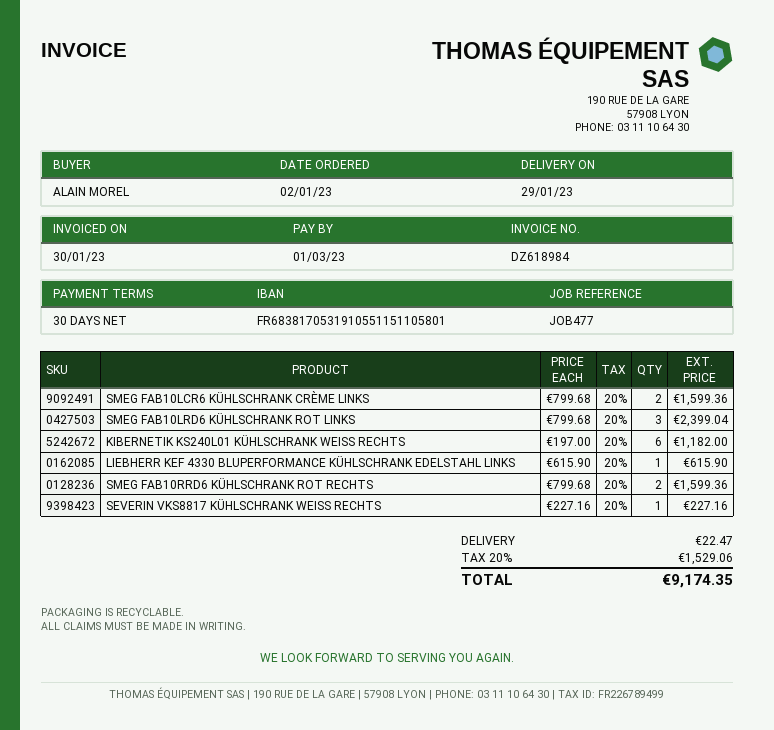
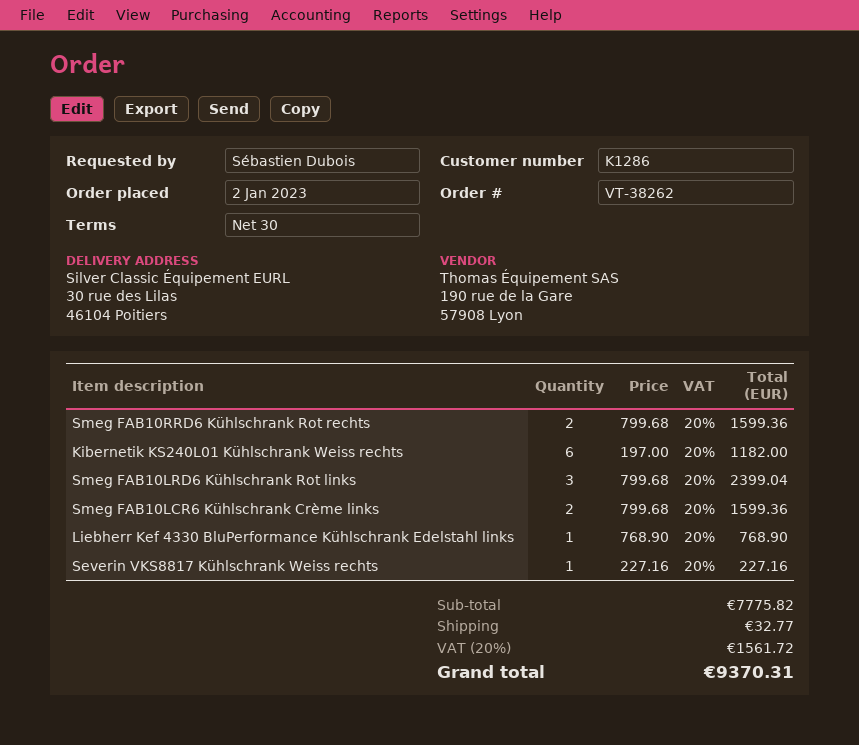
ordered by: ALAIN MOREL -> Sébastien Dubois
LIEBHERR KEF 4330 BLUPERFORMANCE KÜHLSCHRANK EDELSTAHL LINKS: 1 x 615.90 = 615.90 -> 1 x 768.90 = 768.90
shipping: 22.47 -> 32.77
tax: 20% = 1529.06 -> 20% = 1561.72
total: 9174.35 -> 9370.31

